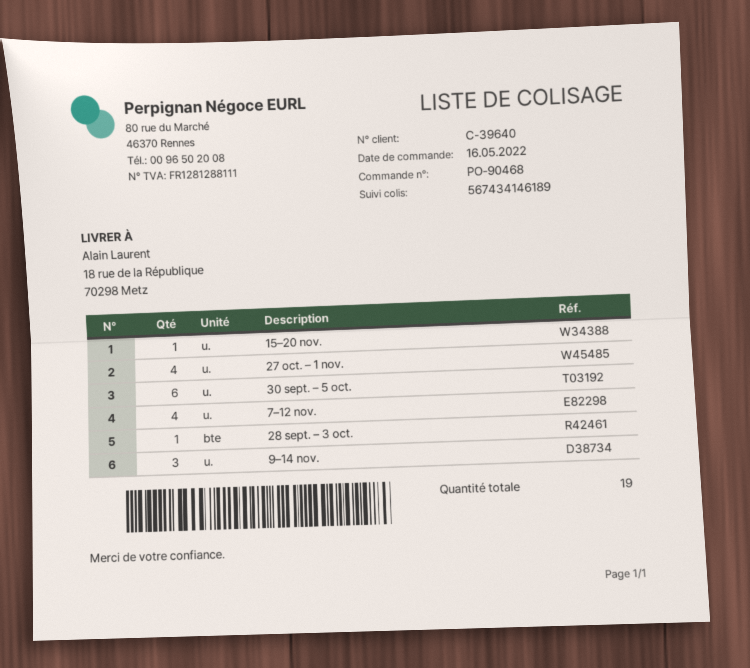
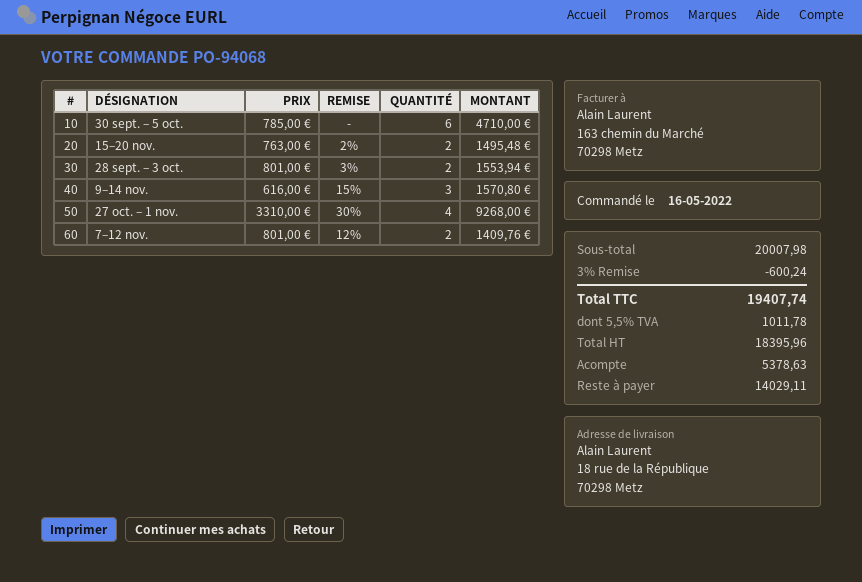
order number: PO-90468 -> PO-94068
15–20 nov.: 1 -> 2
7–12 nov.: 4 -> 2
28 sept. – 3 oct.: 1 -> 2

